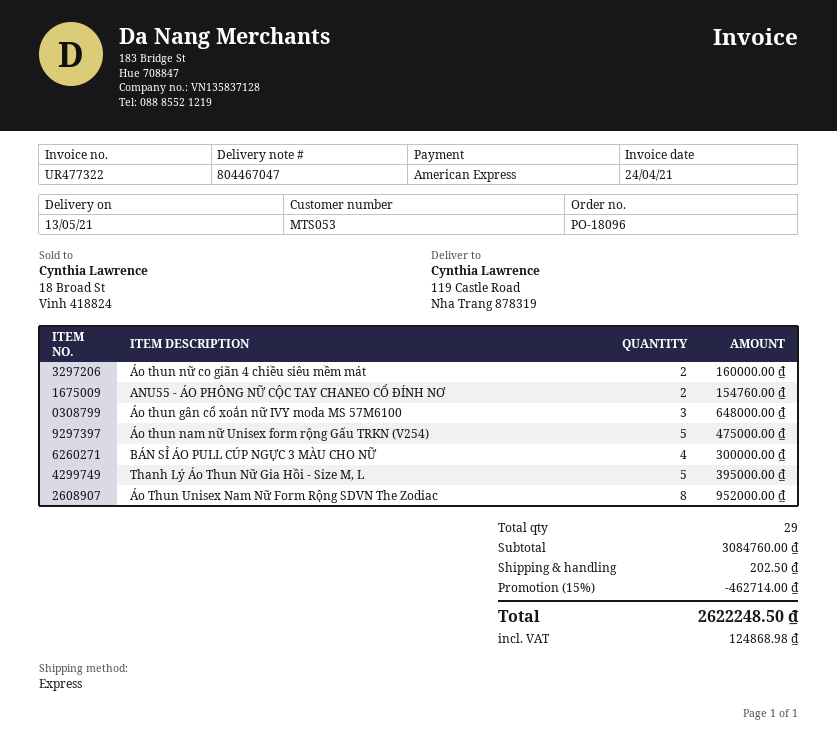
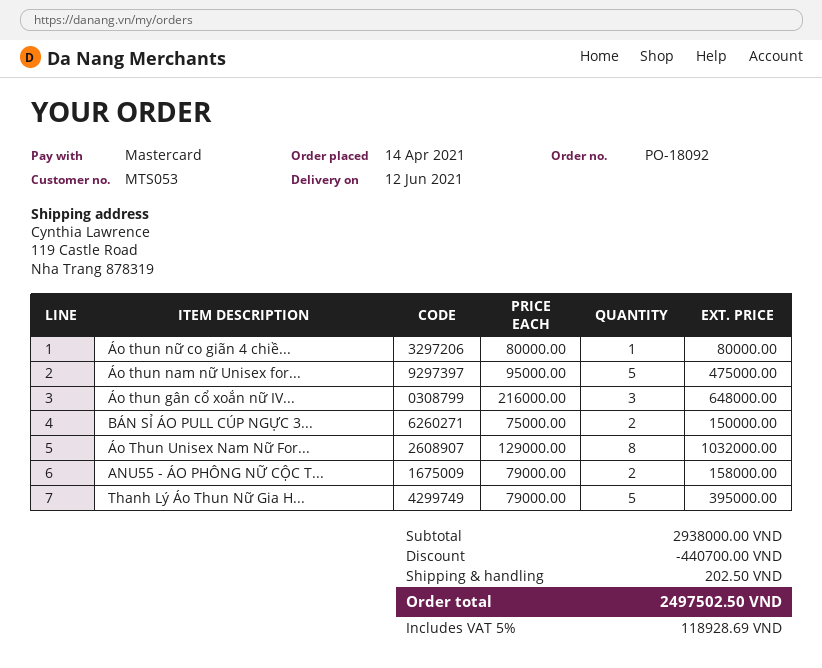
order number: PO-18096 -> PO-18092
delivery date: 2021-05-13 -> 2021-06-12
payment method: American Express -> Mastercard
Áo thun nữ co giãn 4 chiều siêu mềm mát: 2 for 160000.00 -> 1 for 80000.00
ANU55 - ÁO PHÔNG NỮ CỘC TAY CHANEO CỔ ĐÍNH NƠ: 2 for 154760.00 -> 2 for 158000.00
BÁN SỈ ÁO PULL CÚP NGỰC 3 MÀU CHO NỮ: 4 for 300000.00 -> 2 for 150000.00
Áo Thun Unisex Nam Nữ Form Rộng SDVN The Zodiac: 8 for 952000.00 -> 8 for 1032000.00
subtotal: 3084760.00 -> 2938000.00
discount: 462714.00 -> 440700.00
tax: 124868.98 -> 118928.69
total: 2622248.50 -> 2497502.50

